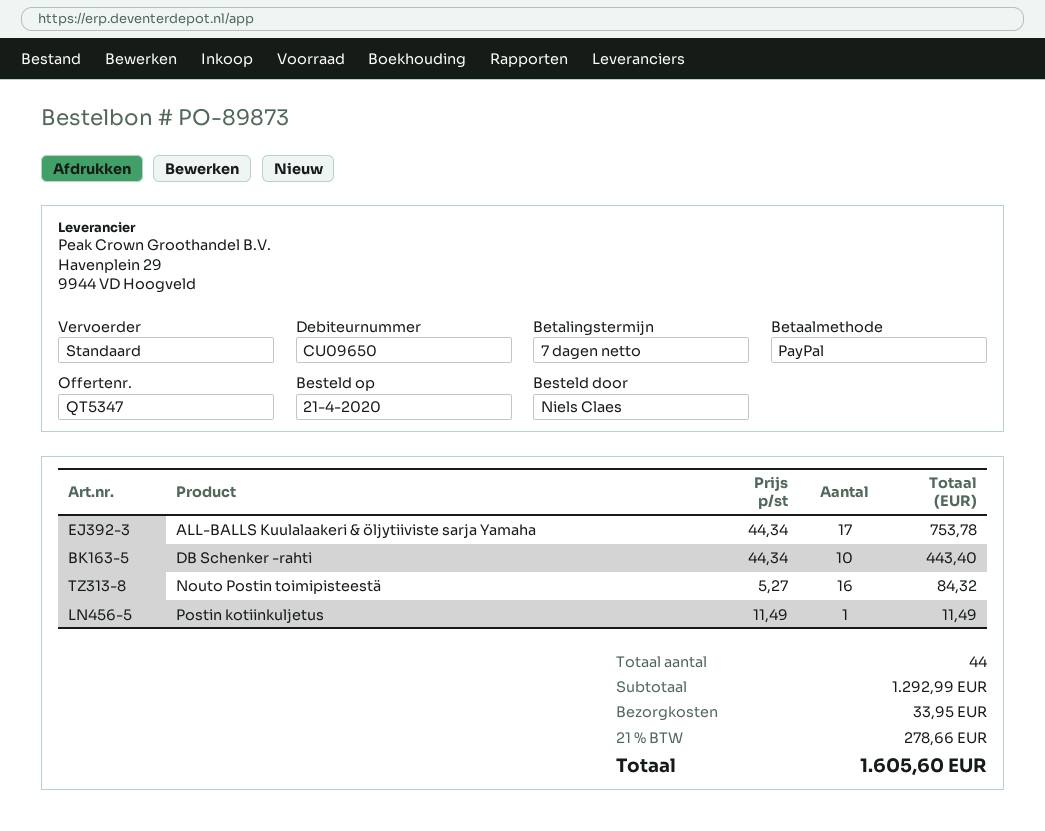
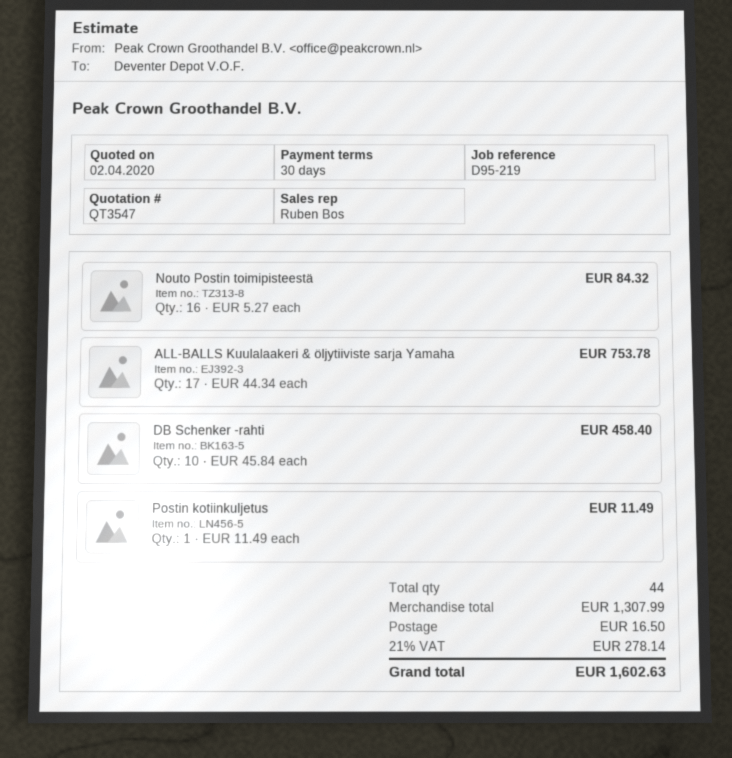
quote number: QT5347 -> QT3547
payment terms: 7 days -> 30 days
DB Schenker -rahti: 10 x 44.34 = 443.40 -> 10 x 45.84 = 458.40
subtotal: 1292.99 -> 1307.99
shipping: 33.95 -> 16.50
tax: 21% = 278.66 -> 21% = 278.14
total: 1605.60 -> 1602.63

